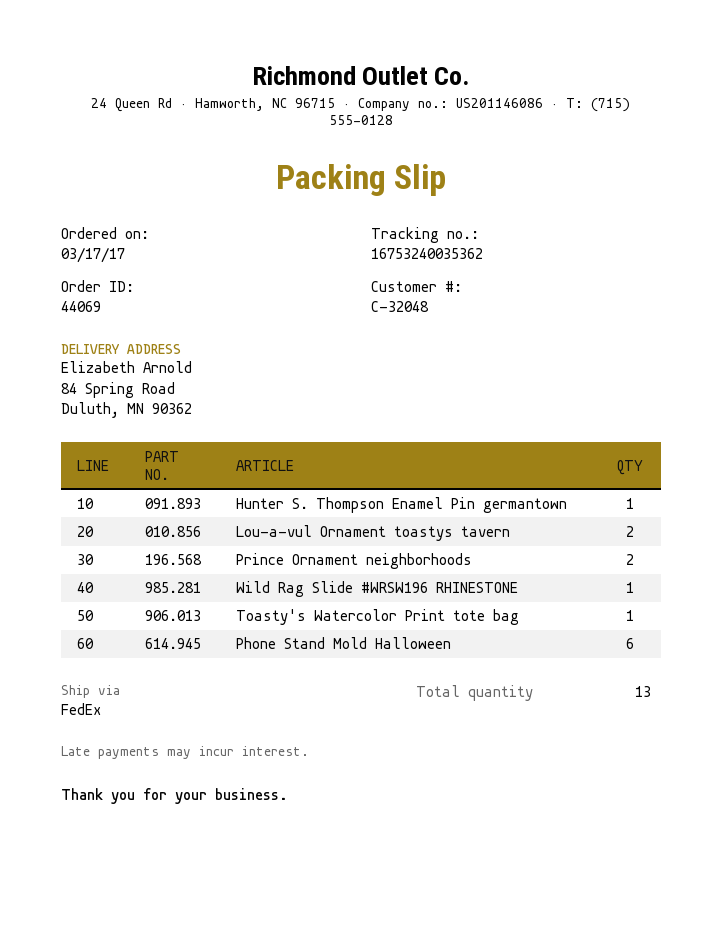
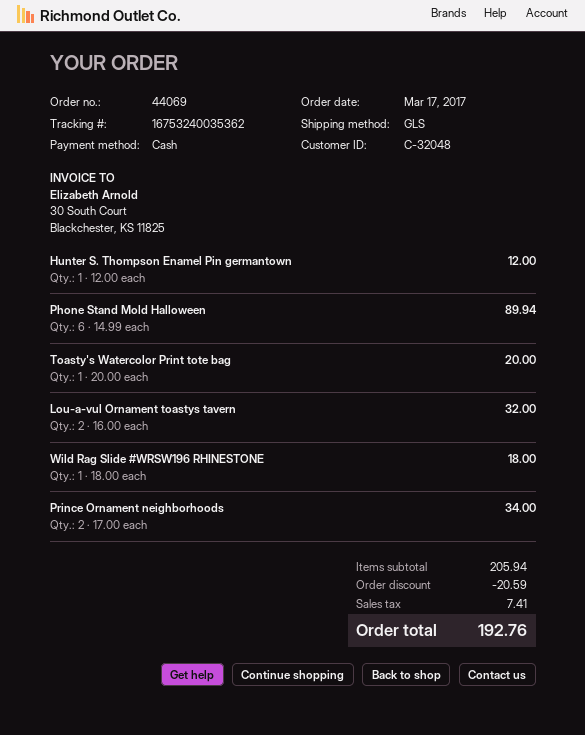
shipping method: FedEx -> GLS

